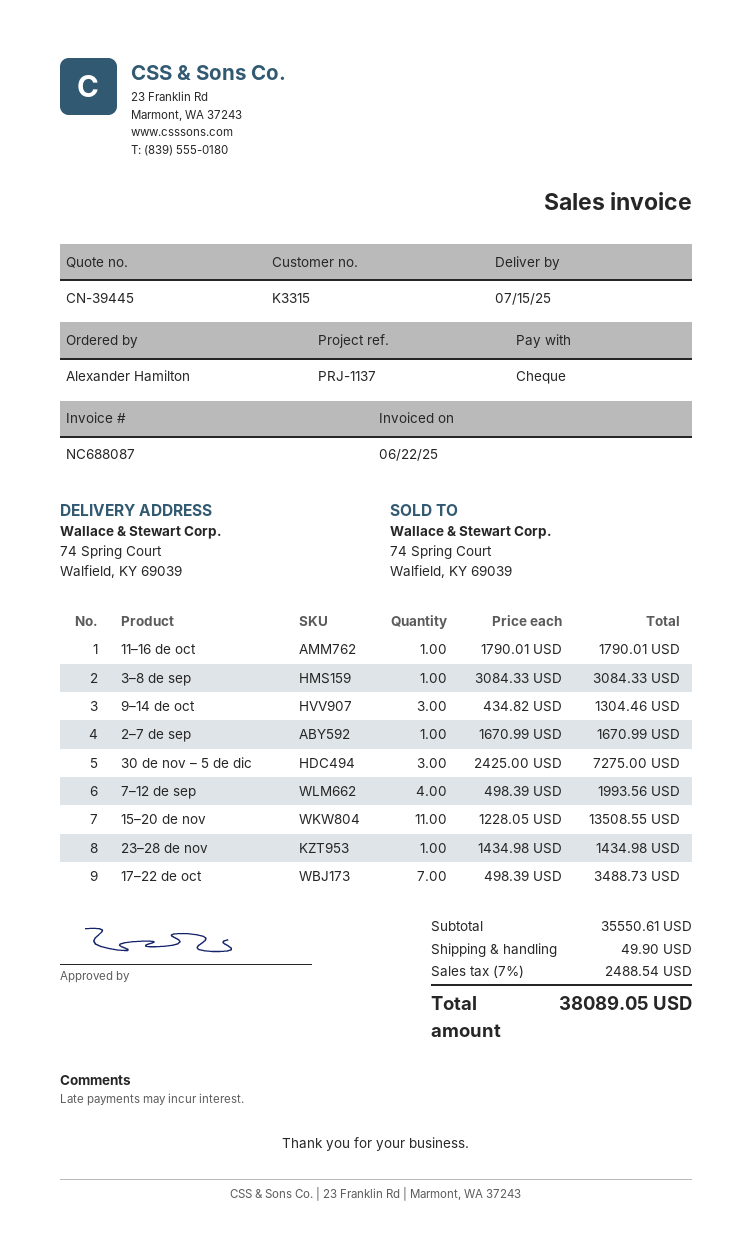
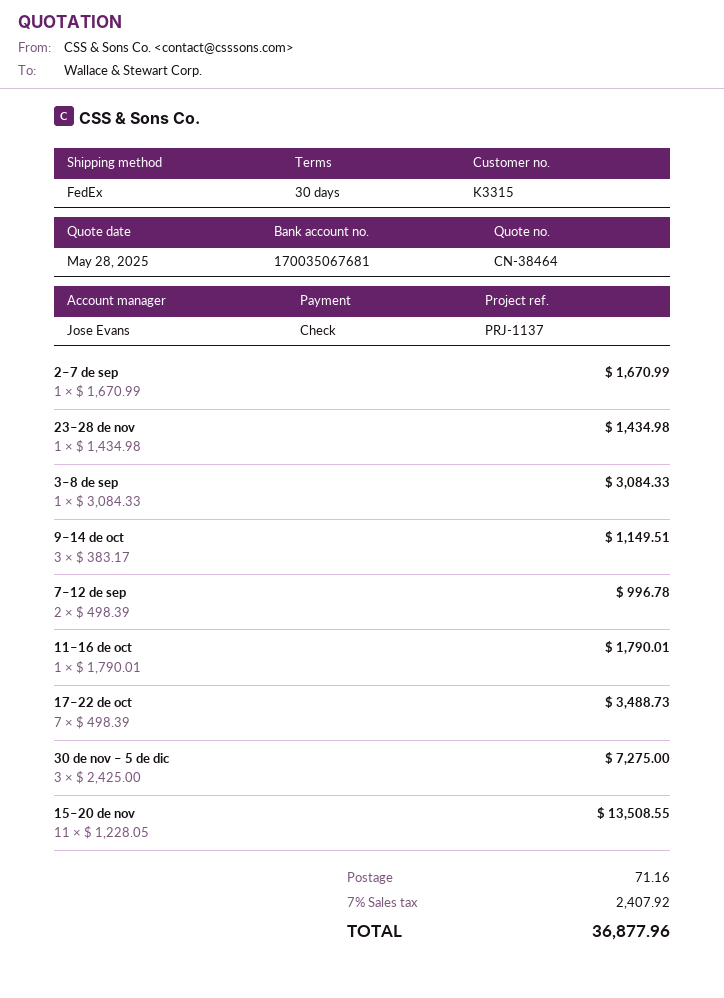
quote number: CN-39445 -> CN-38464
9–14 de oct: 3 x 434.82 = 1304.46 -> 3 x 383.17 = 1149.51
7–12 de sep: 4 x 498.39 = 1993.56 -> 2 x 498.39 = 996.78
shipping: 49.90 -> 71.16
tax: 7% = 2488.54 -> 7% = 2407.92
total: 38089.05 -> 36877.96

